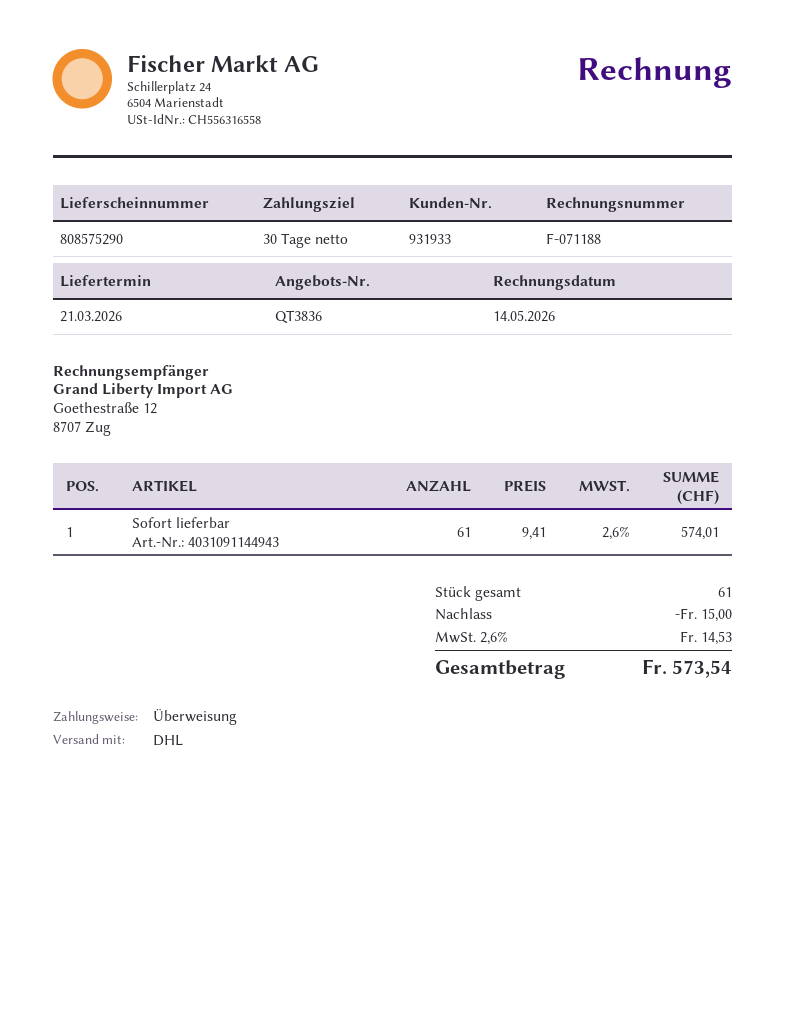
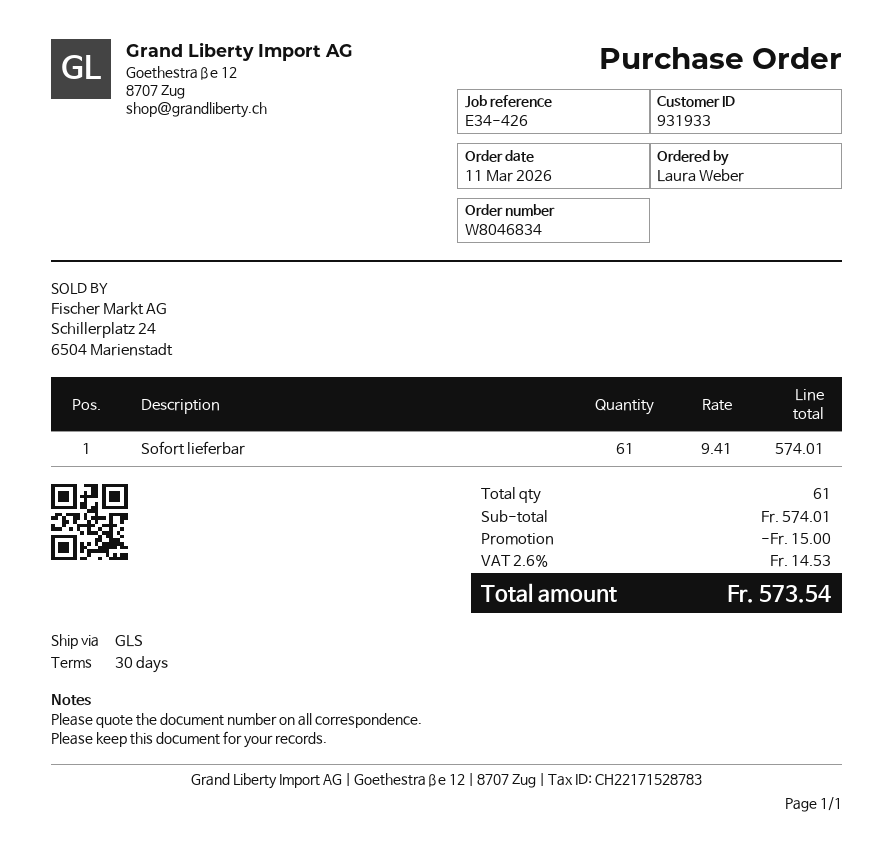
shipping method: DHL -> GLS

